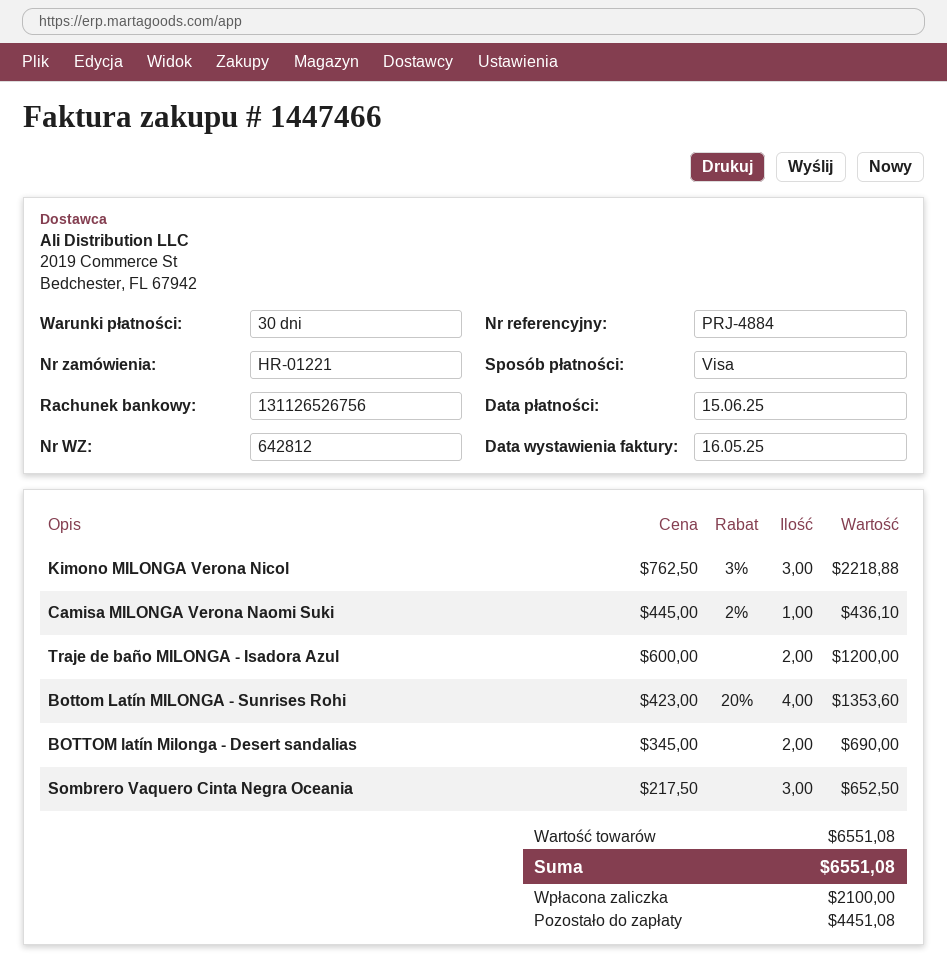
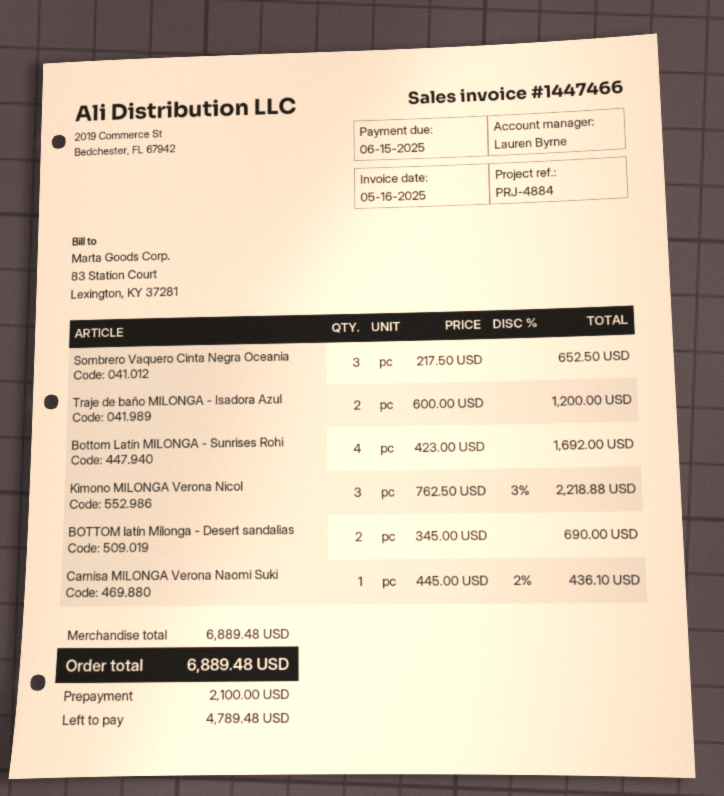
Bottom Latín MILONGA - Sunrises Rohi: 4 x 423.00 - 20% = 1353.60 -> 4 x 423.00 = 1692.00
subtotal: 6551.08 -> 6889.48
total: 6551.08 -> 6889.48
balance: 4451.08 -> 4789.48

